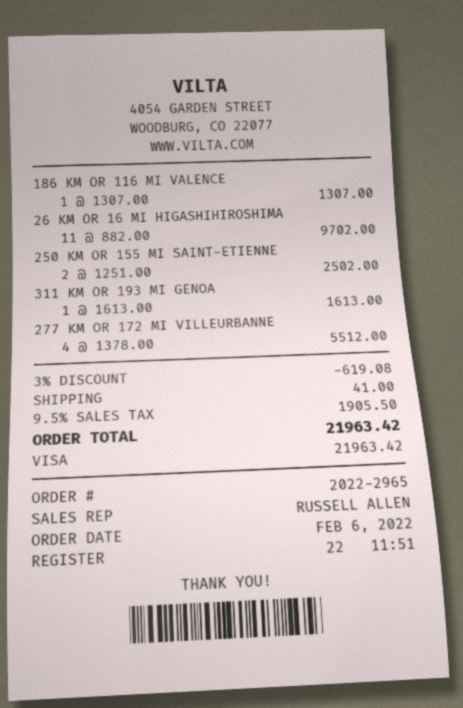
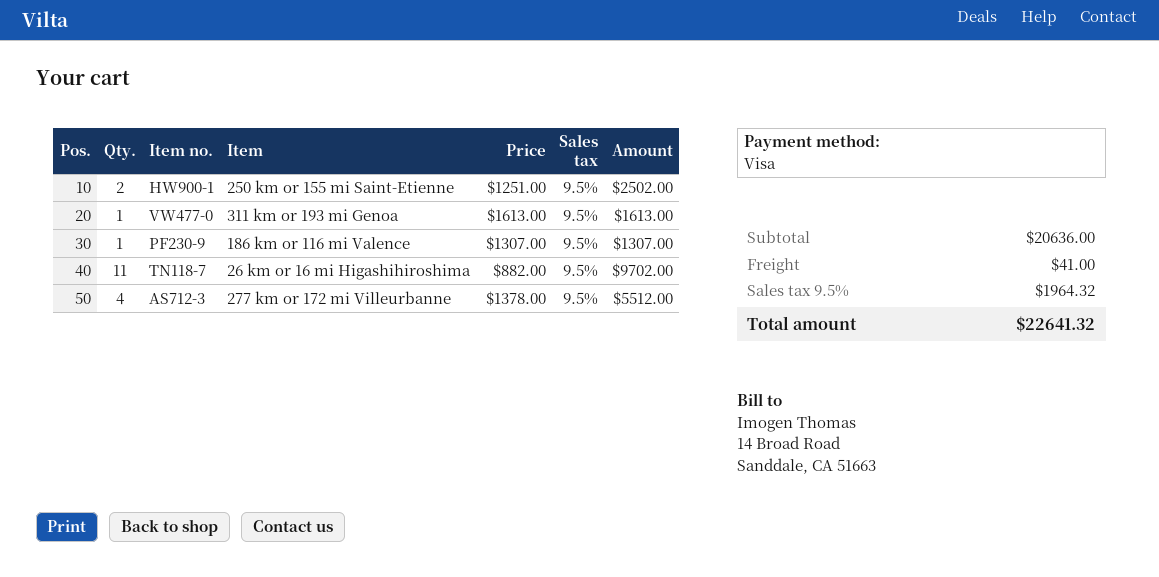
discount: 3% = 619.08 -> none
tax: 9.5% = 1905.50 -> 9.5% = 1964.32
total: 21963.42 -> 22641.32

